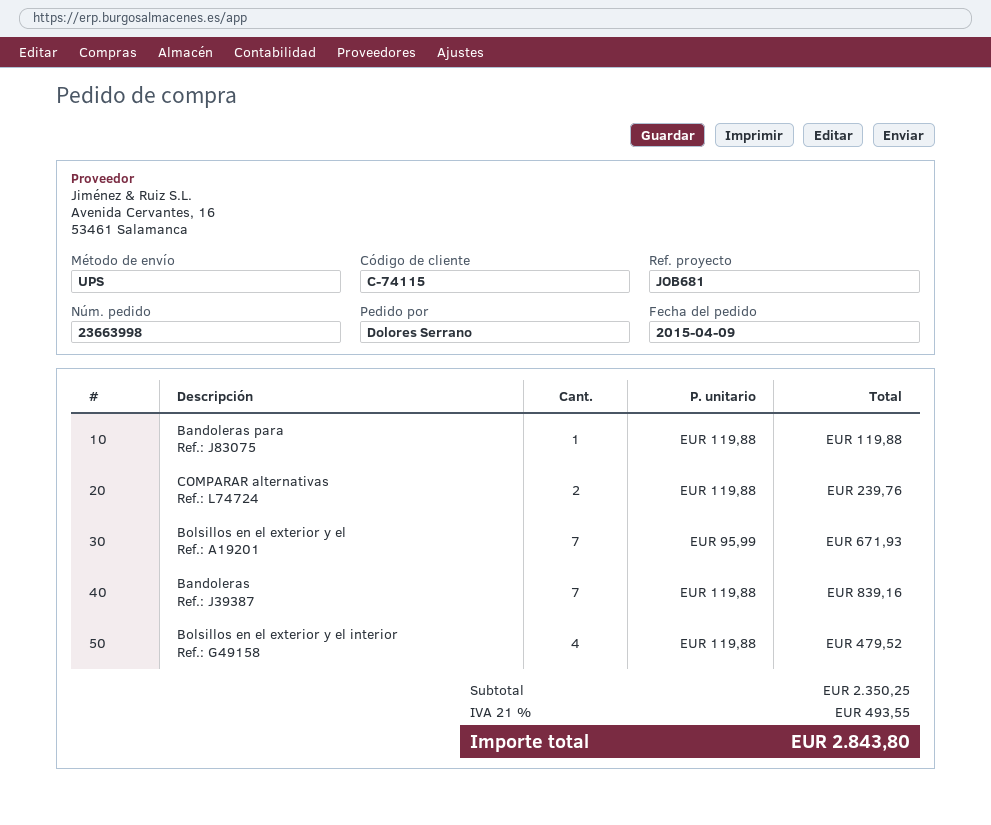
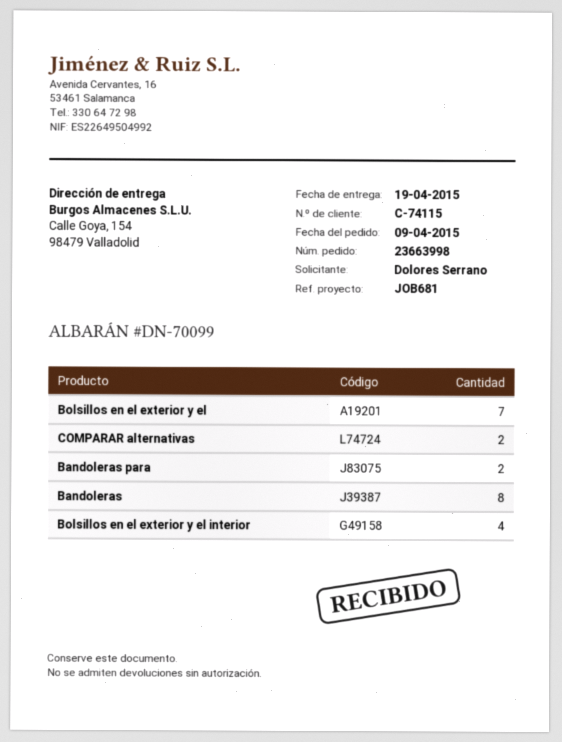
Bandoleras para: 1 -> 2
Bandoleras: 7 -> 8

